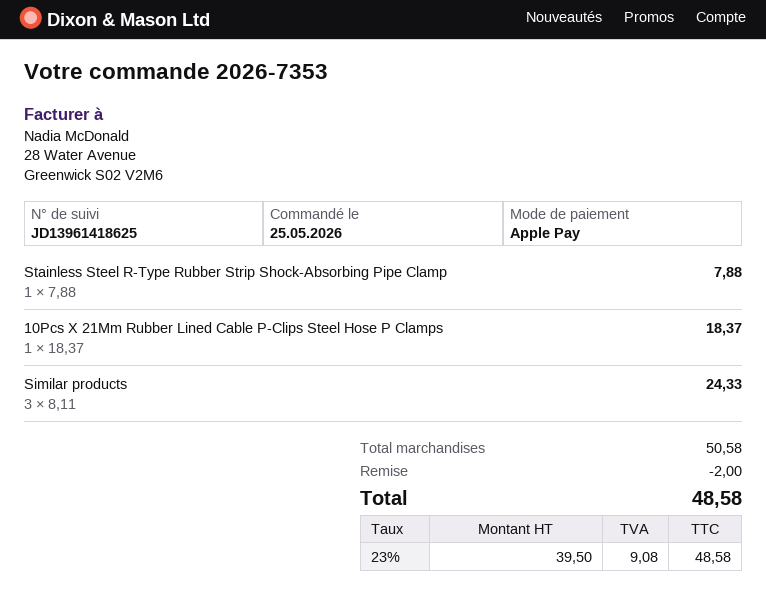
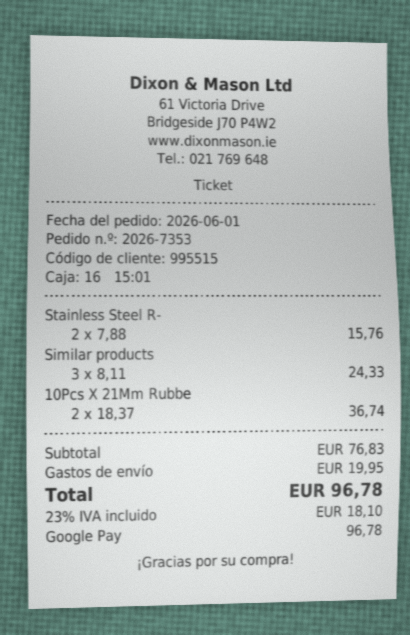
order date: 2026-05-25 -> 2026-06-01
payment method: Apple Pay -> Google Pay
Stainless Steel R-Type Rubber Strip Shock-Absorbing Pipe Clamp: 1 x 7.88 = 7.88 -> 2 x 7.88 = 15.76
10Pcs X 21Mm Rubber Lined Cable P-Clips Steel Hose P Clamps: 1 x 18.37 = 18.37 -> 2 x 18.37 = 36.74
subtotal: 50.58 -> 76.83
discount: 2.00 -> none
shipping: none -> 19.95
tax: 23% = 9.08 -> 23% = 18.10
total: 48.58 -> 96.78

